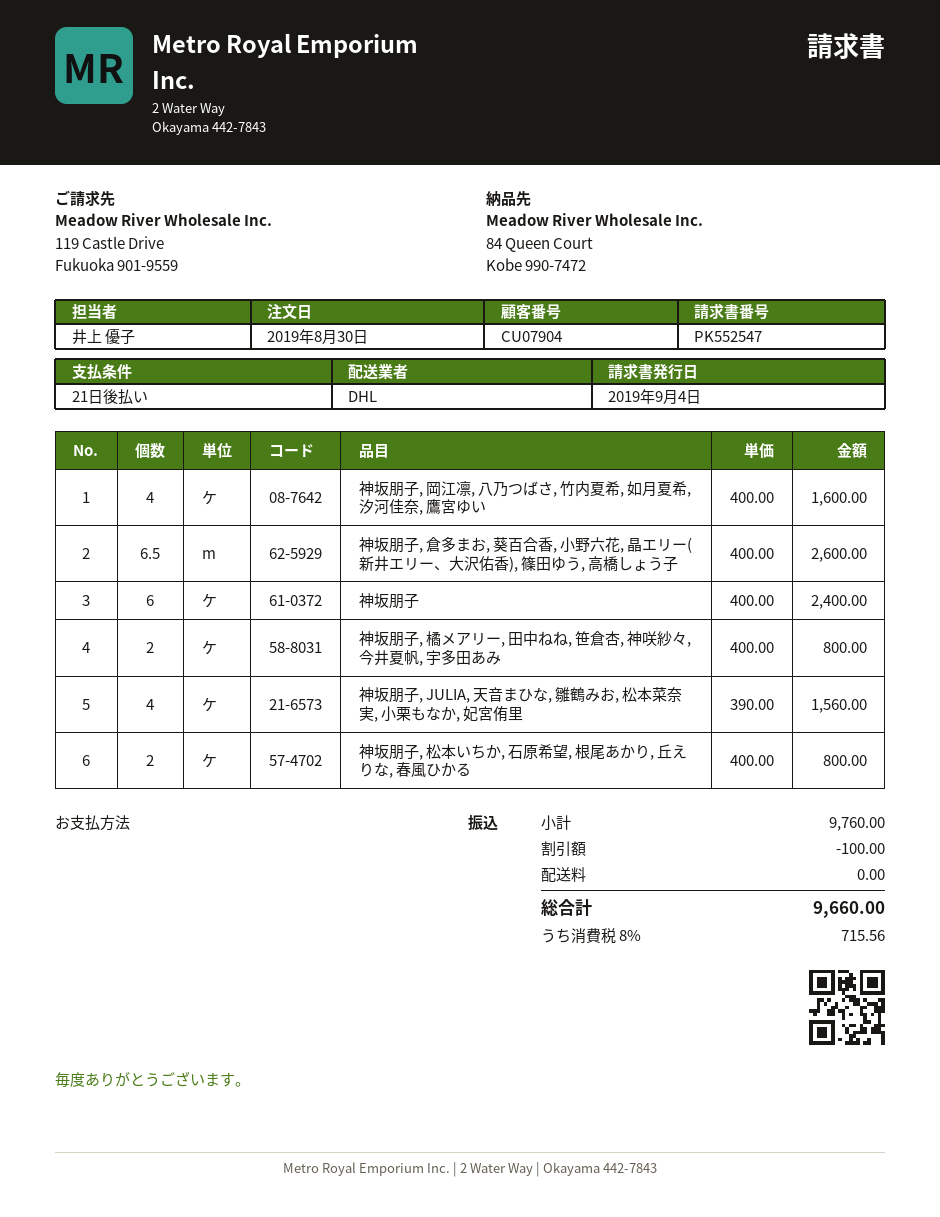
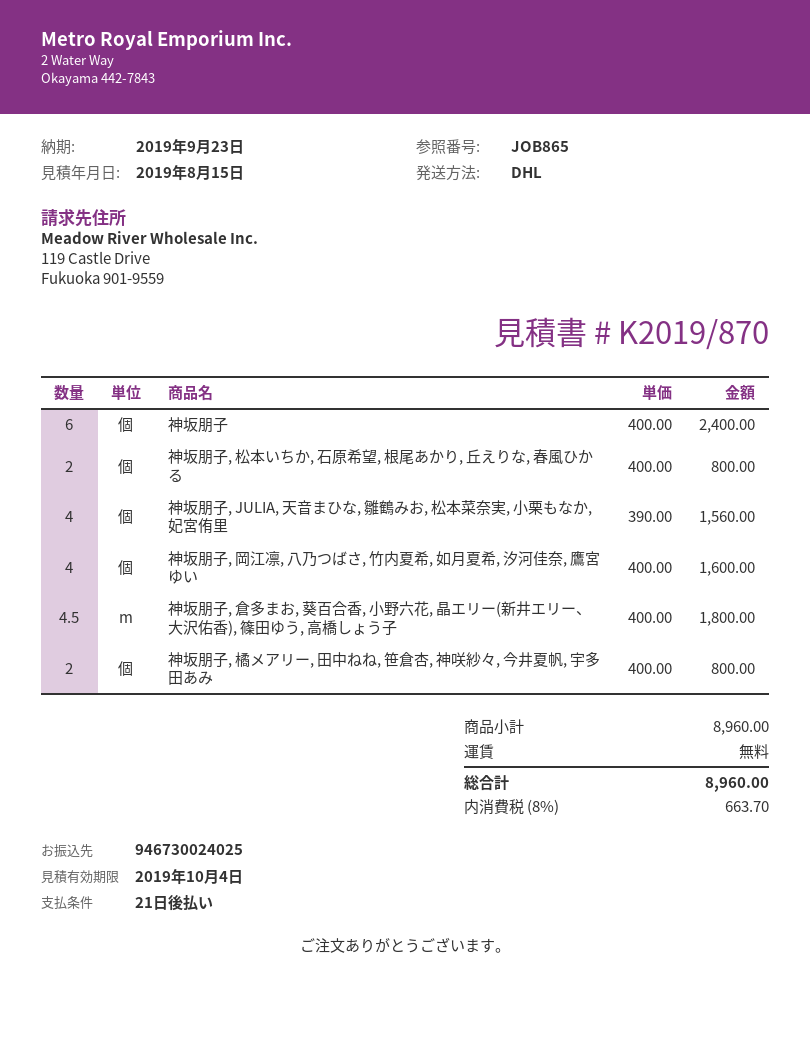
神坂朋子, 倉多まお, 葵百合香, 小野六花, 晶エリー(新井エリー、大沢佑香), 篠田ゆう, 高橋しょう子: 6.5 x 400.00 = 2600.00 -> 4.5 x 400.00 = 1800.00
subtotal: 9760.00 -> 8960.00
discount: 100.00 -> none
tax: 8% = 715.56 -> 8% = 663.70
total: 9660.00 -> 8960.00

